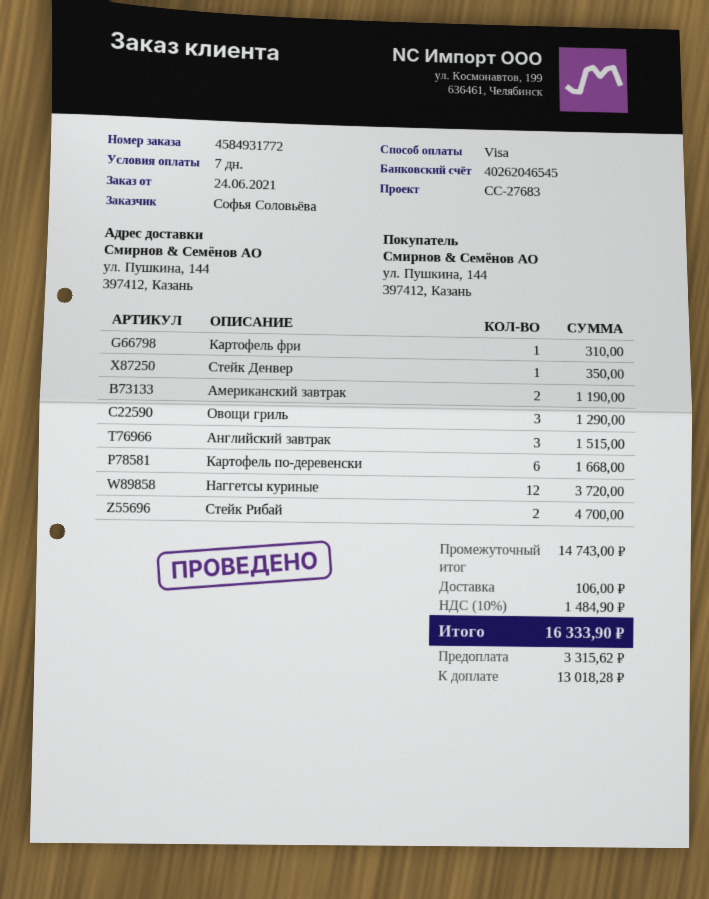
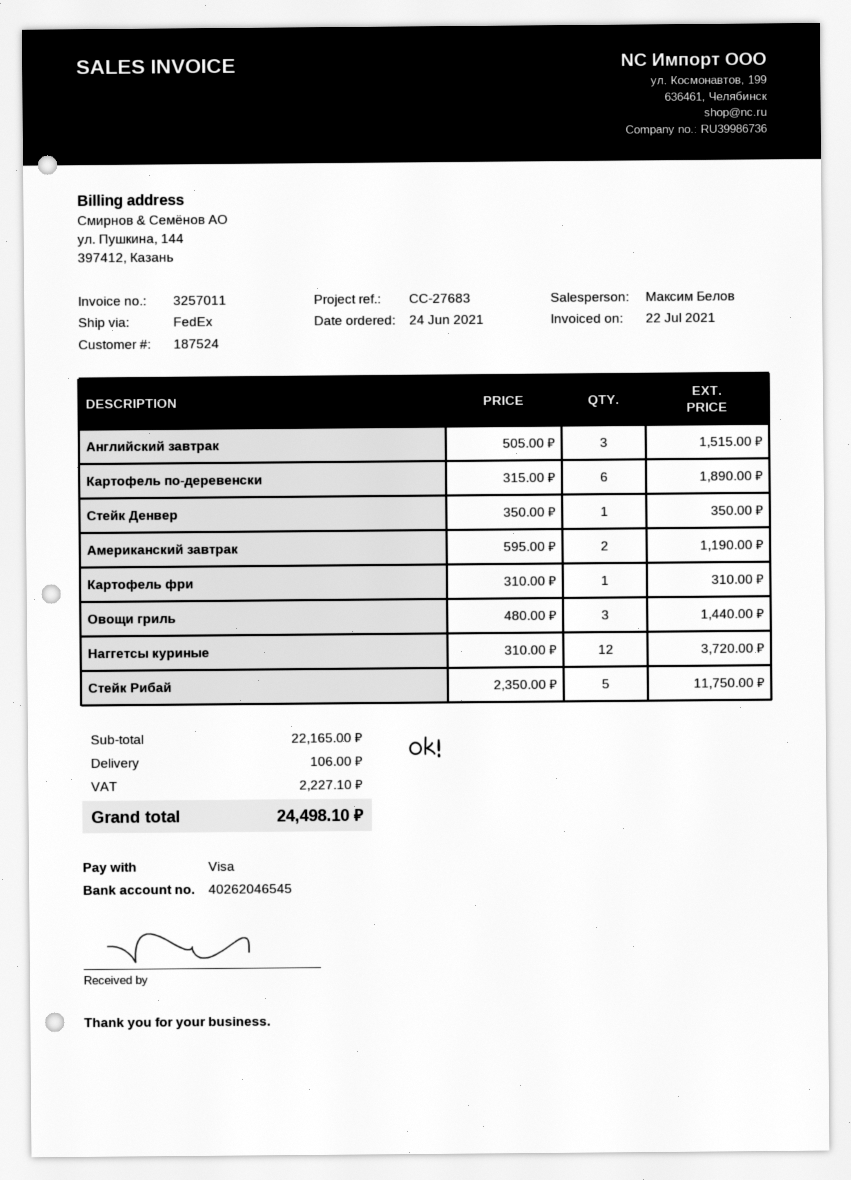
Овощи гриль: 3 for 1290.00 -> 3 for 1440.00
Картофель по-деревенски: 6 for 1668.00 -> 6 for 1890.00
Стейк Рибай: 2 for 4700.00 -> 5 for 11750.00
subtotal: 14743.00 -> 22165.00
tax: 1484.90 -> 2227.10
total: 16333.90 -> 24498.10

